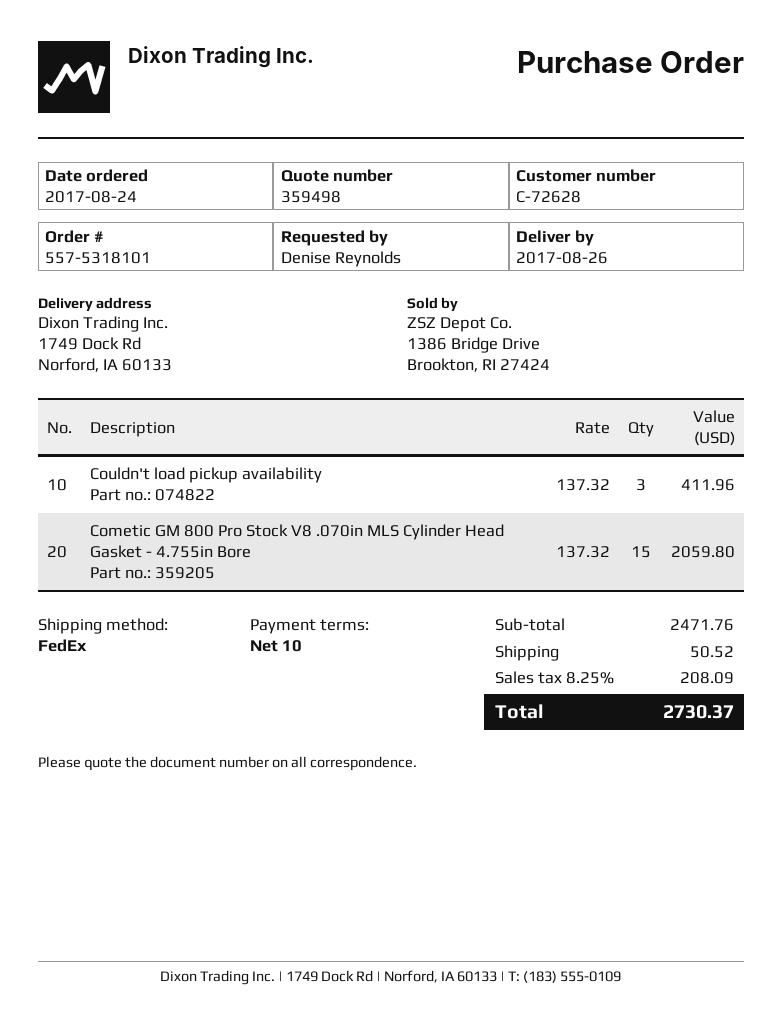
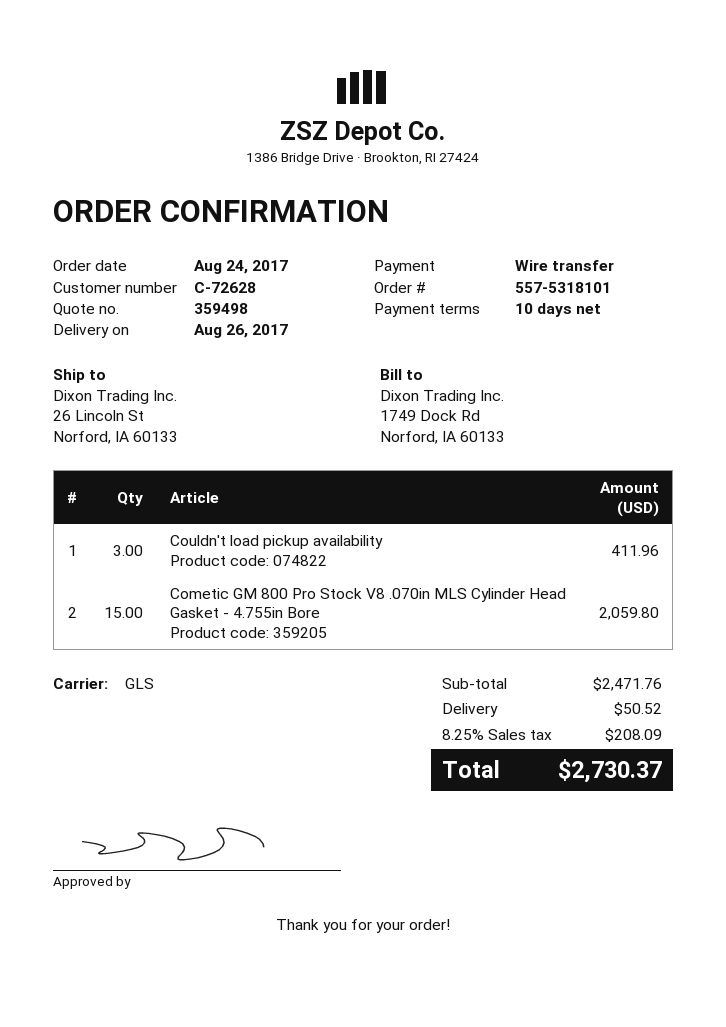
shipping method: FedEx -> GLS
ship to: 1749 Dock Rd, Norford, IA 60133 -> 26 Lincoln St, Norford, IA 60133

